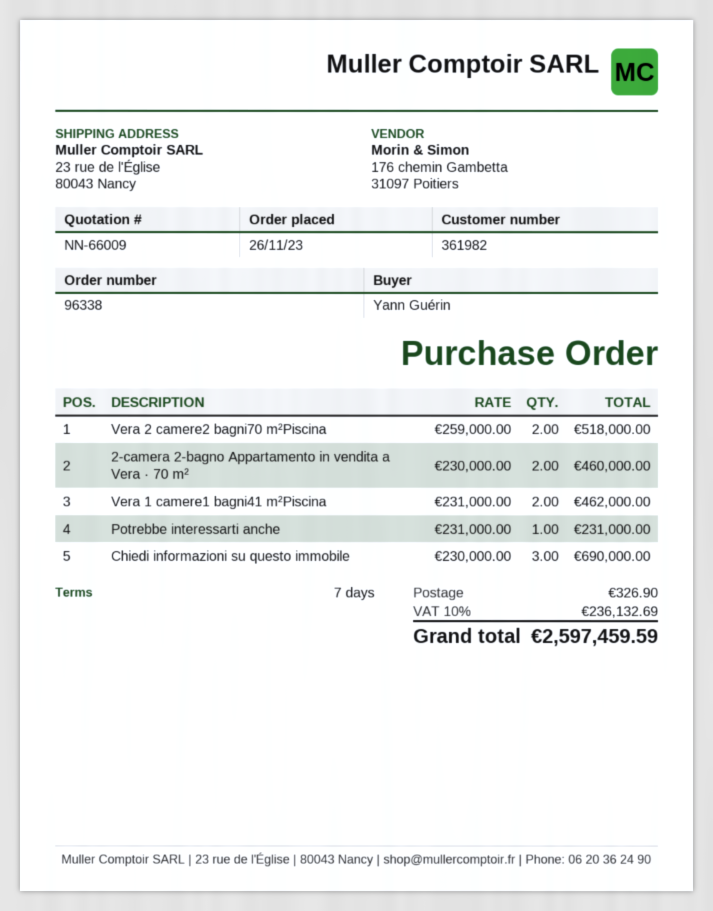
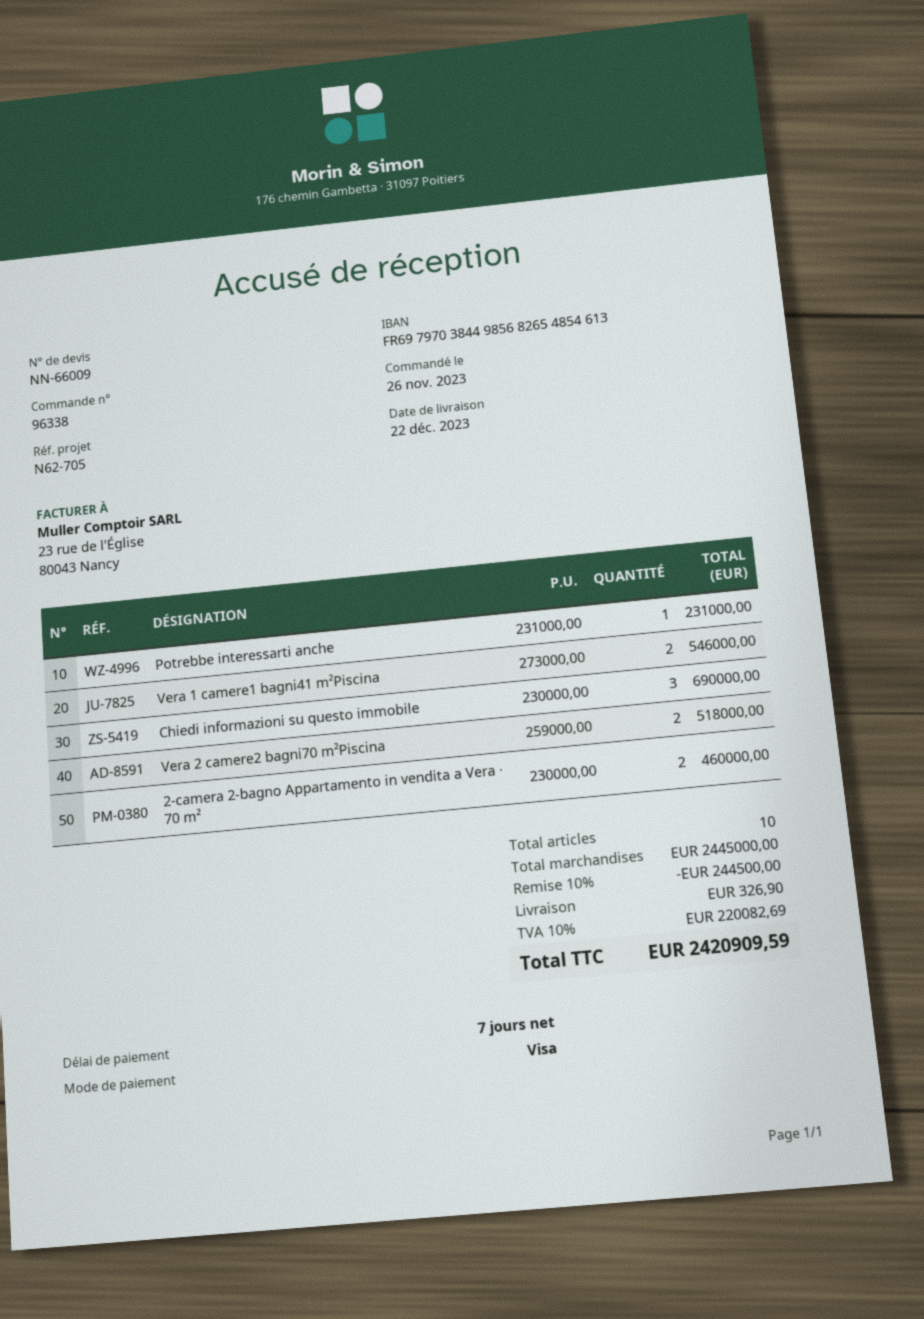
Vera 1 camere1 bagni41 m²Piscina: 2 x 231000.00 = 462000.00 -> 2 x 273000.00 = 546000.00
discount: none -> 10% = 244500.00
tax: 10% = 236132.69 -> 10% = 220082.69
total: 2597459.59 -> 2420909.59

